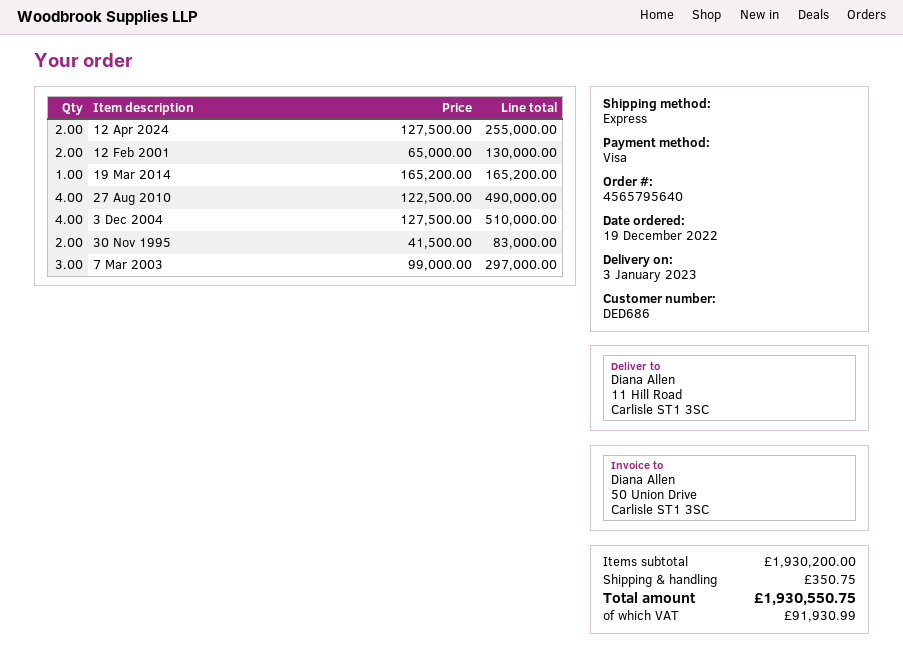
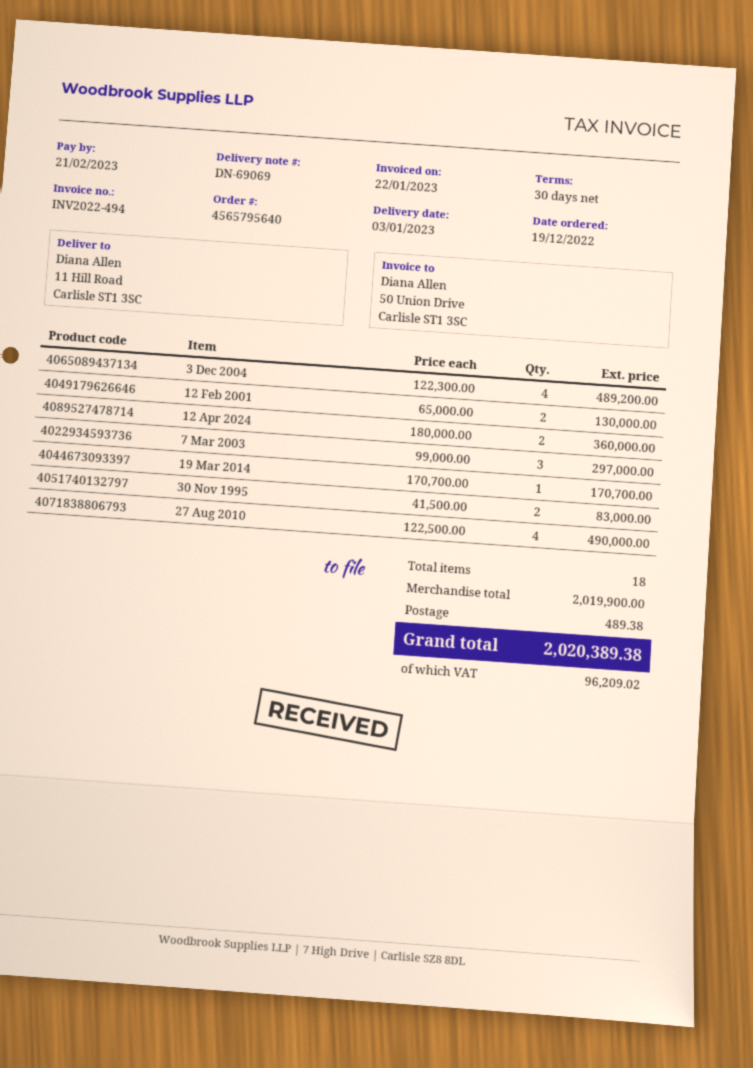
12 Apr 2024: 2 x 127500.00 = 255000.00 -> 2 x 180000.00 = 360000.00
19 Mar 2014: 1 x 165200.00 = 165200.00 -> 1 x 170700.00 = 170700.00
3 Dec 2004: 4 x 127500.00 = 510000.00 -> 4 x 122300.00 = 489200.00
subtotal: 1930200.00 -> 2019900.00
shipping: 350.75 -> 489.38
tax: 91930.99 -> 96209.02
total: 1930550.75 -> 2020389.38

